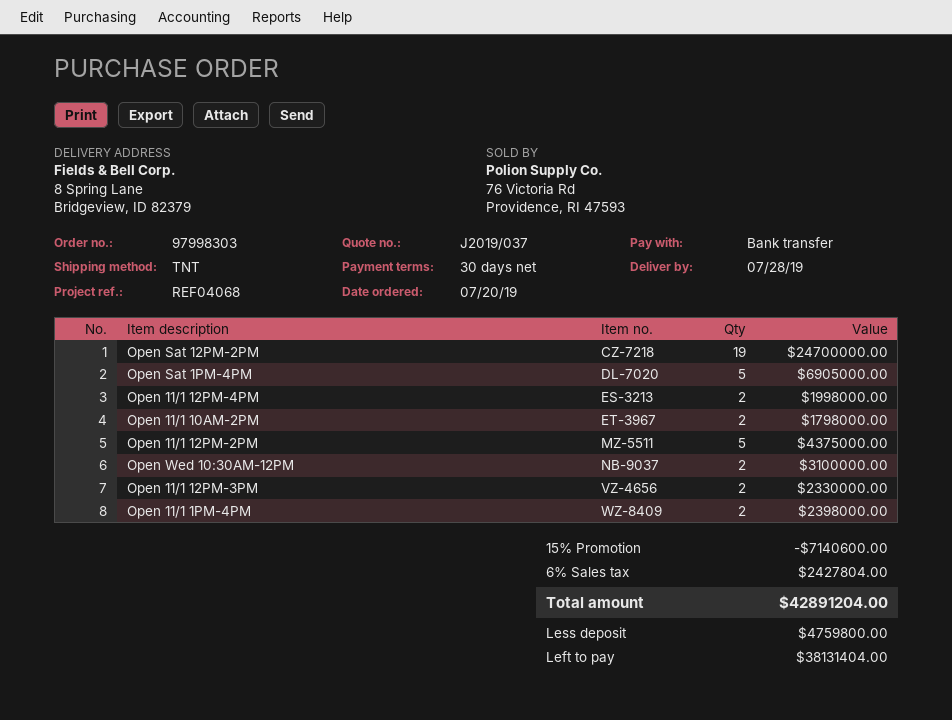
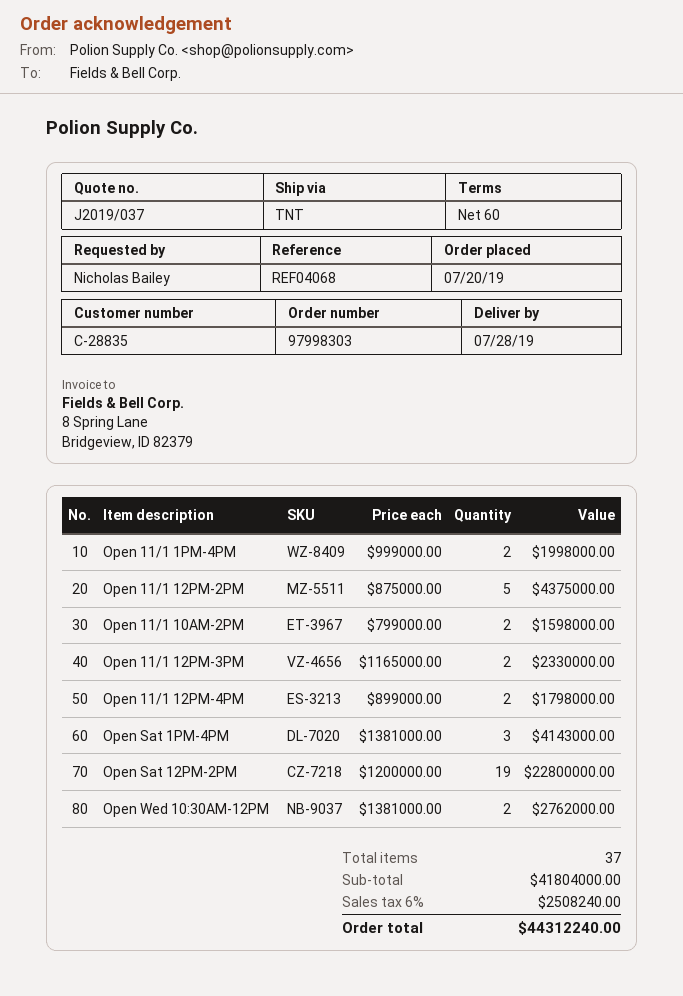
payment terms: 30 days -> 60 days
Open Sat 12PM-2PM: 19 for 24700000.00 -> 19 for 22800000.00
Open Sat 1PM-4PM: 5 for 6905000.00 -> 3 for 4143000.00
Open 11/1 12PM-4PM: 2 for 1998000.00 -> 2 for 1798000.00
Open 11/1 10AM-2PM: 2 for 1798000.00 -> 2 for 1598000.00
Open Wed 10:30AM-12PM: 2 for 3100000.00 -> 2 for 2762000.00
Open 11/1 1PM-4PM: 2 for 2398000.00 -> 2 for 1998000.00
discount: 15% = 7140600.00 -> none
tax: 6% = 2427804.00 -> 6% = 2508240.00
total: 42891204.00 -> 44312240.00

